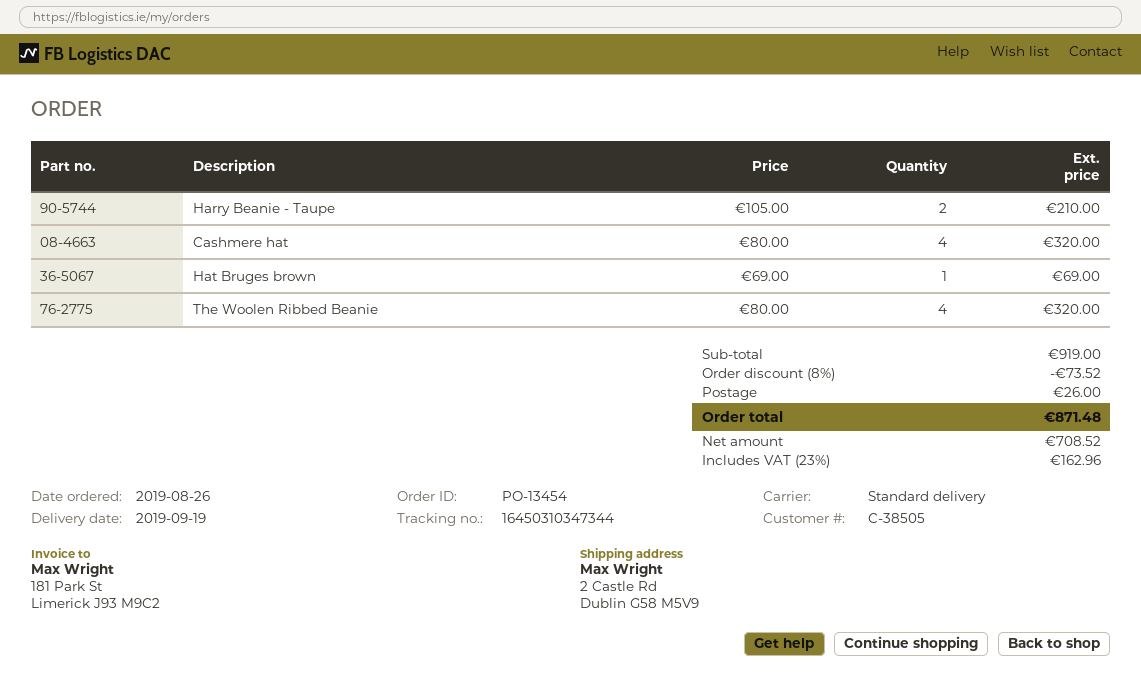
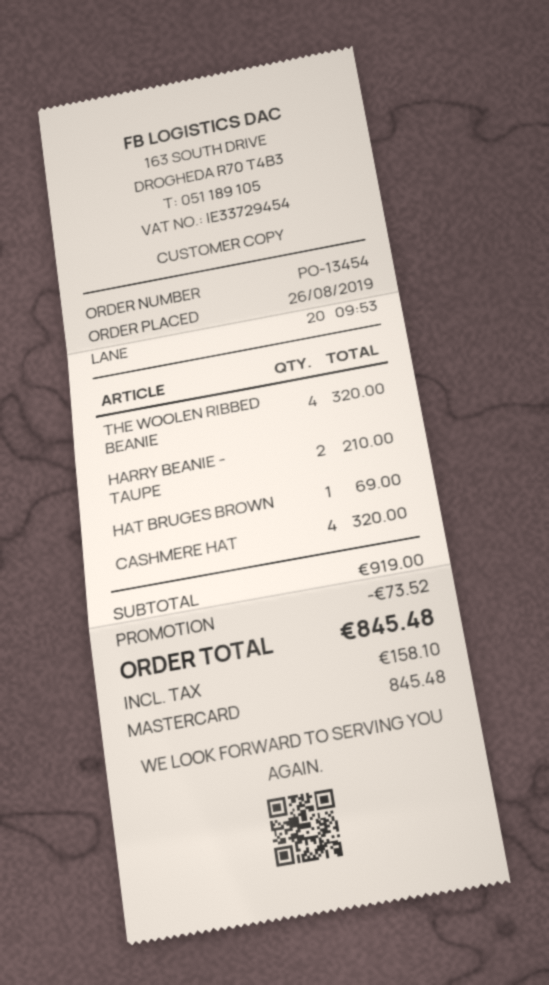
shipping: 26.00 -> none
tax: 162.96 -> 158.10
total: 871.48 -> 845.48

